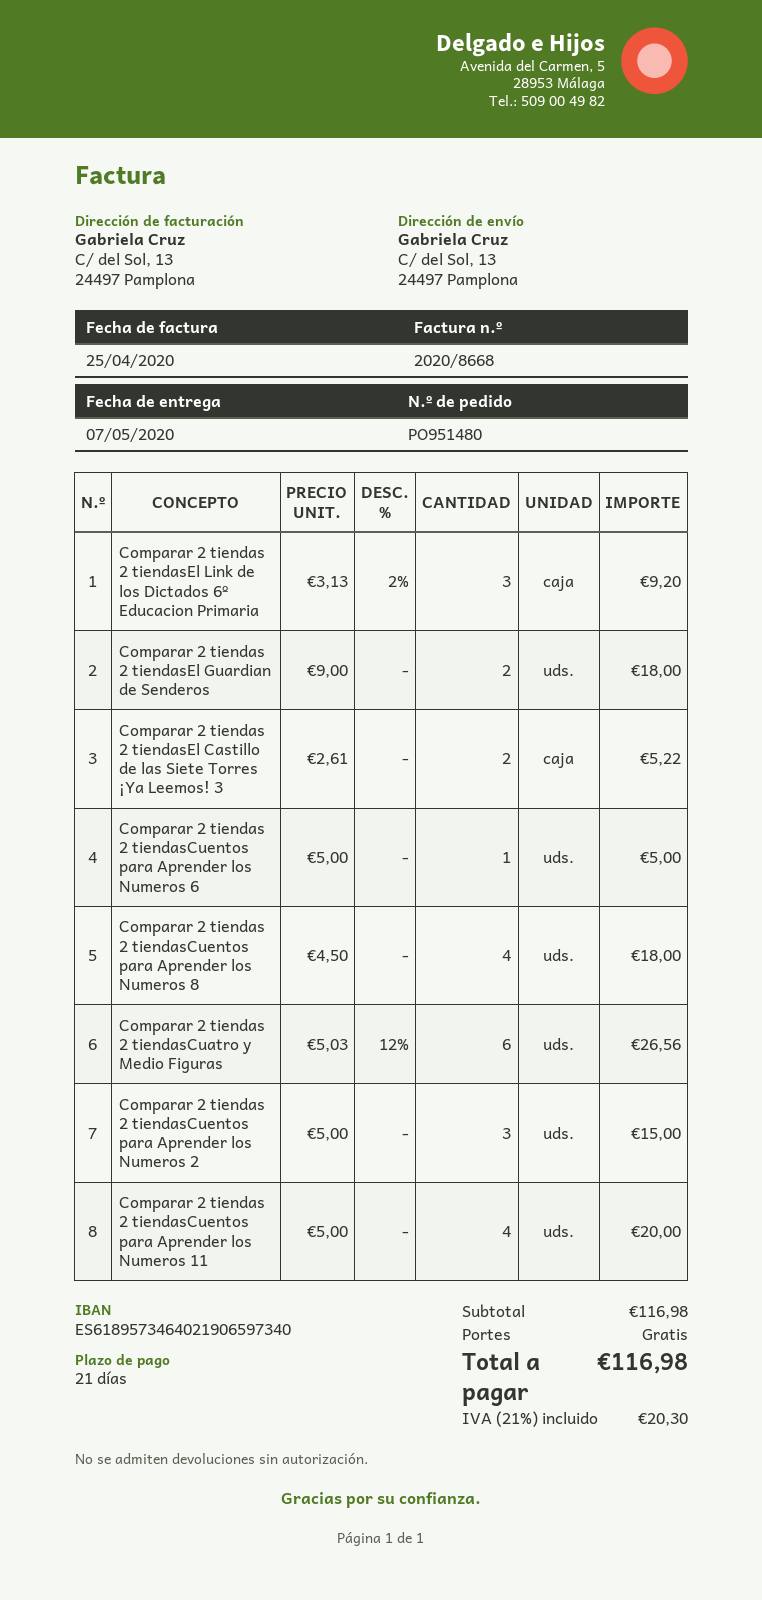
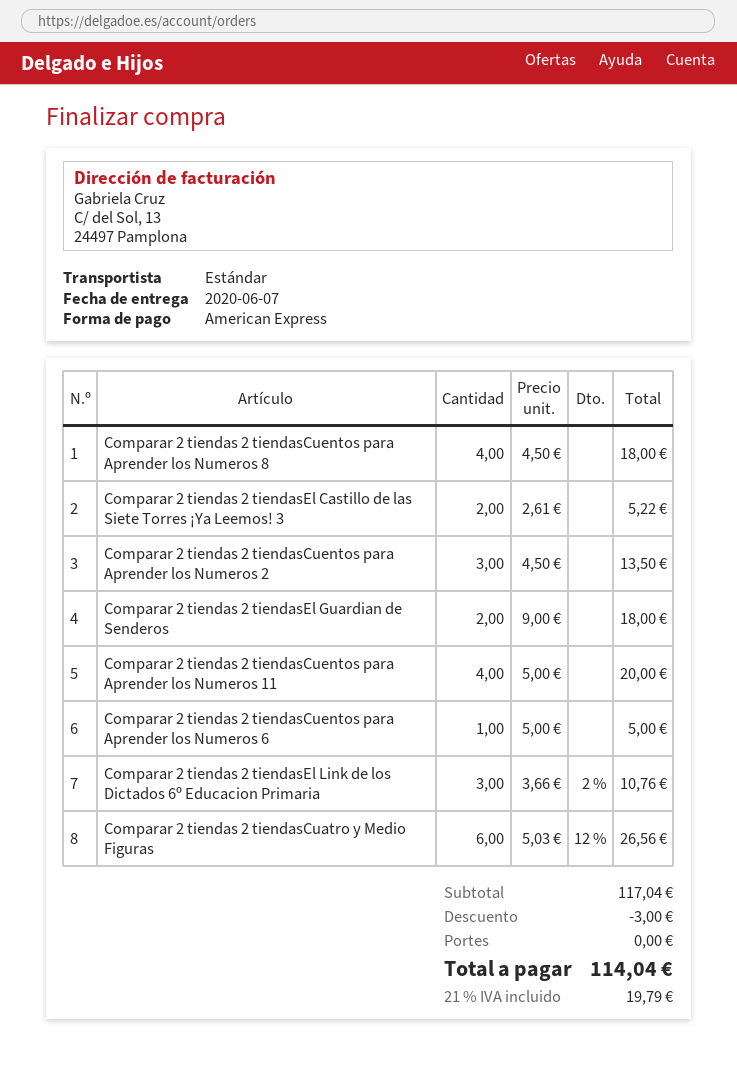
delivery date: 2020-05-07 -> 2020-06-07
Comparar 2 tiendas 2 tiendasEl Link de los Dictados 6º Educacion Primaria: 3 x 3.13 - 2% = 9.20 -> 3 x 3.66 - 2% = 10.76
Comparar 2 tiendas 2 tiendasCuentos para Aprender los Numeros 2: 3 x 5.00 = 15.00 -> 3 x 4.50 = 13.50
subtotal: 116.98 -> 117.04
discount: none -> 3.00
tax: 21% = 20.30 -> 21% = 19.79
total: 116.98 -> 114.04

